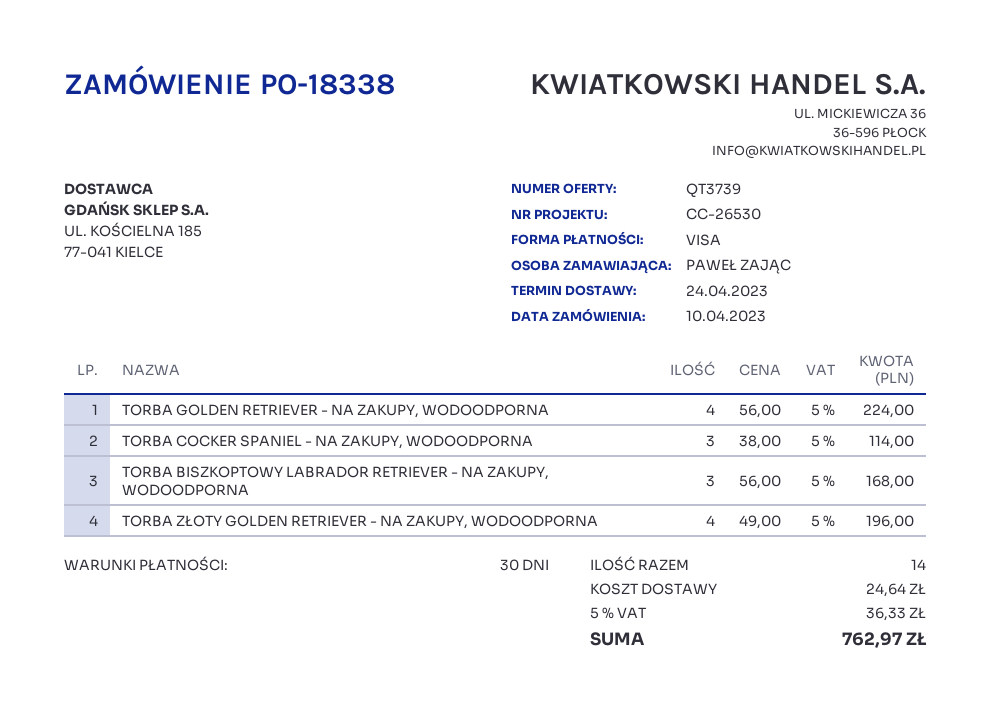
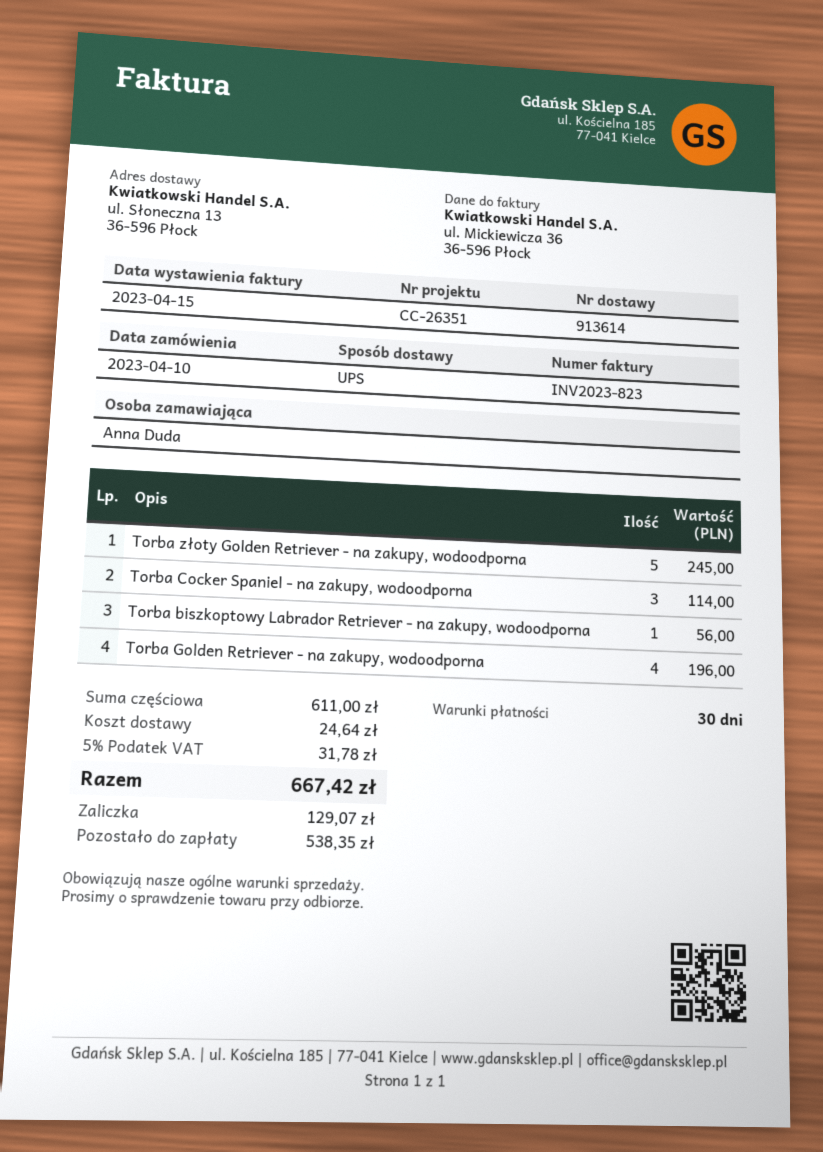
reference: CC-26530 -> CC-26351
ordered by: PAWEŁ ZAJĄC -> Anna Duda
TORBA GOLDEN RETRIEVER - NA ZAKUPY, WODOODPORNA: 4 for 224.00 -> 4 for 196.00
TORBA BISZKOPTOWY LABRADOR RETRIEVER - NA ZAKUPY, WODOODPORNA: 3 for 168.00 -> 1 for 56.00
TORBA ZŁOTY GOLDEN RETRIEVER - NA ZAKUPY, WODOODPORNA: 4 for 196.00 -> 5 for 245.00
tax: 5% = 36.33 -> 5% = 31.78
total: 762.97 -> 667.42

